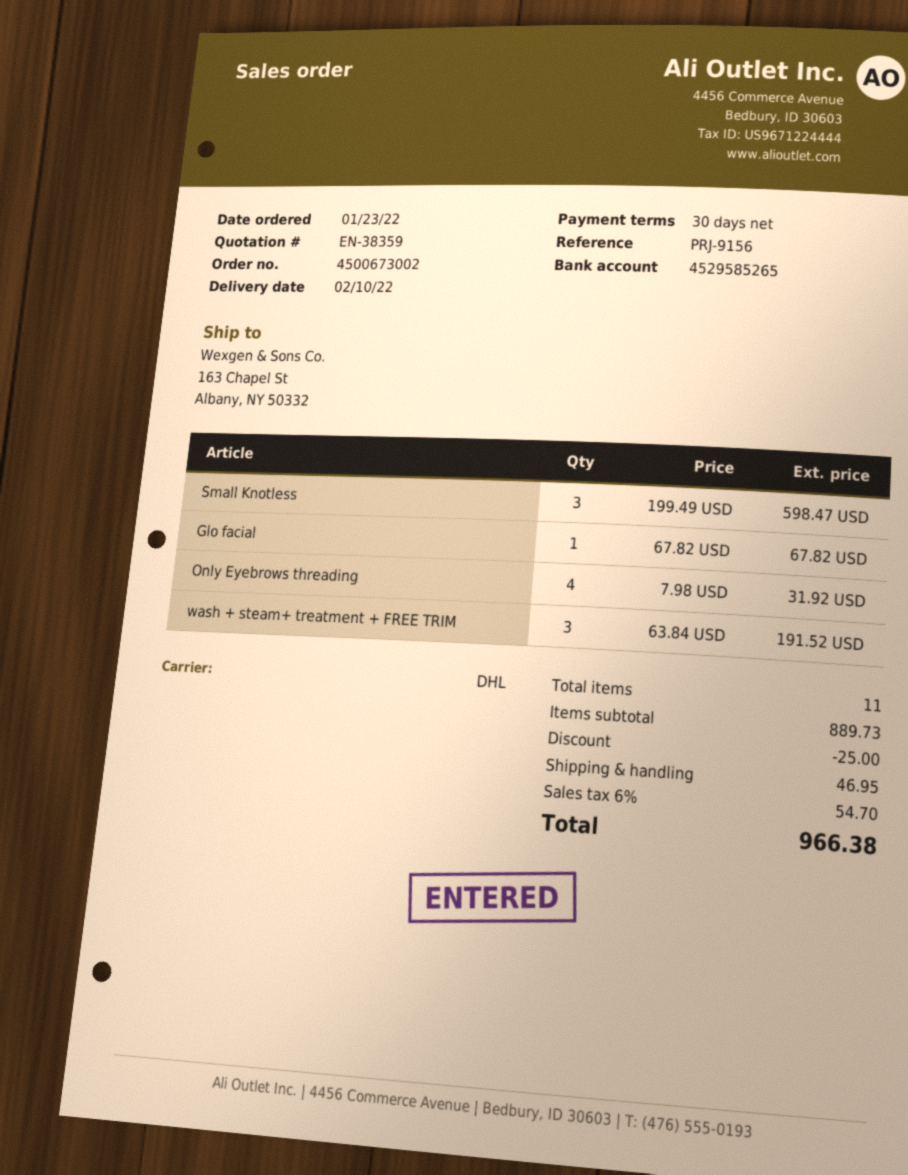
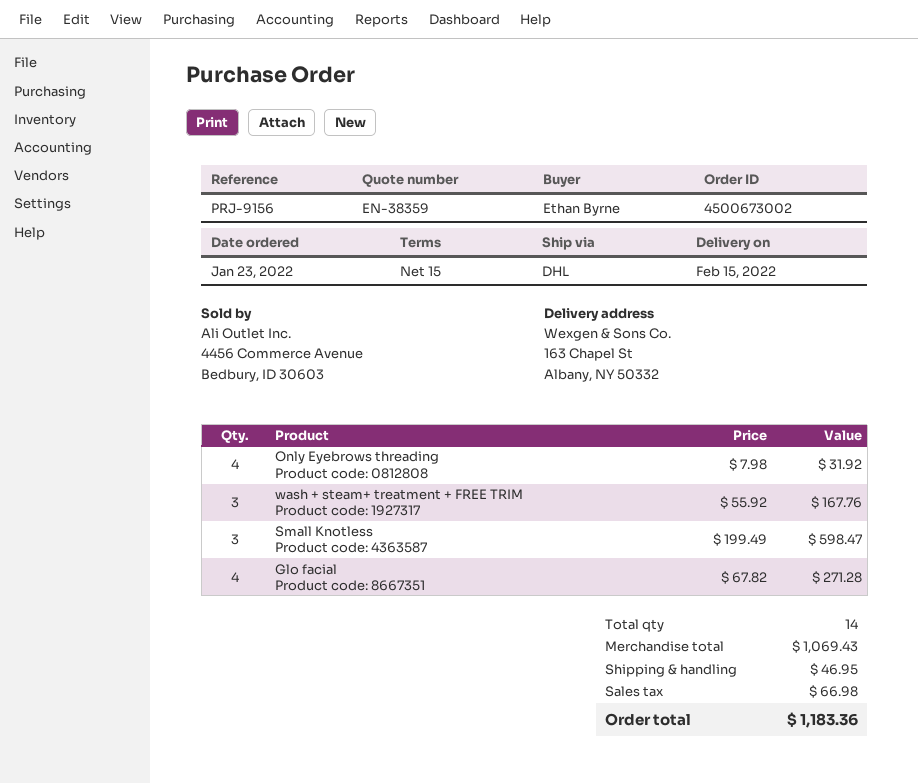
delivery date: 2022-02-10 -> 2022-02-15
payment terms: 30 days -> 15 days
Glo facial: 1 x 67.82 = 67.82 -> 4 x 67.82 = 271.28
wash + steam+ treatment + FREE TRIM: 3 x 63.84 = 191.52 -> 3 x 55.92 = 167.76
total quantity: 11 -> 14
subtotal: 889.73 -> 1069.43
discount: 25.00 -> none
tax: 54.70 -> 66.98
total: 966.38 -> 1183.36

